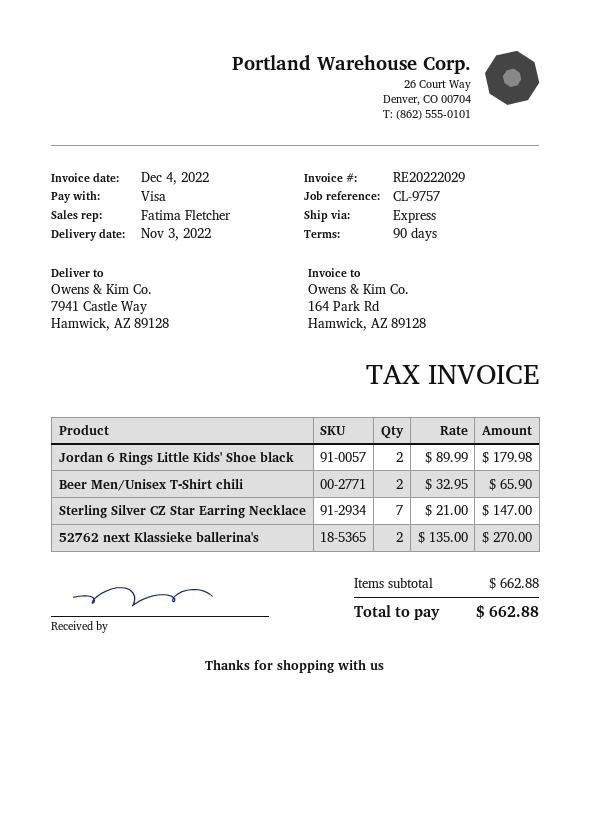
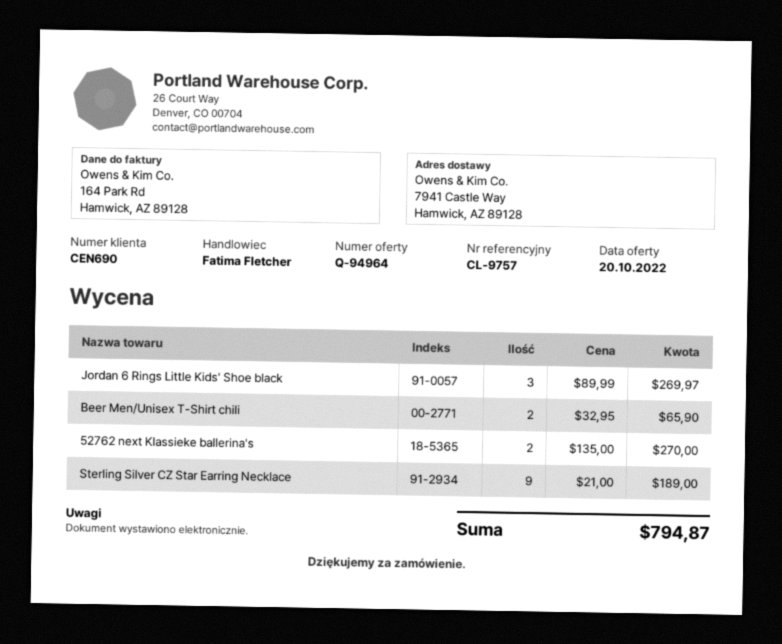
Jordan 6 Rings Little Kids' Shoe black: 2 x 89.99 = 179.98 -> 3 x 89.99 = 269.97
Sterling Silver CZ Star Earring Necklace: 7 x 21.00 = 147.00 -> 9 x 21.00 = 189.00
total: 662.88 -> 794.87

